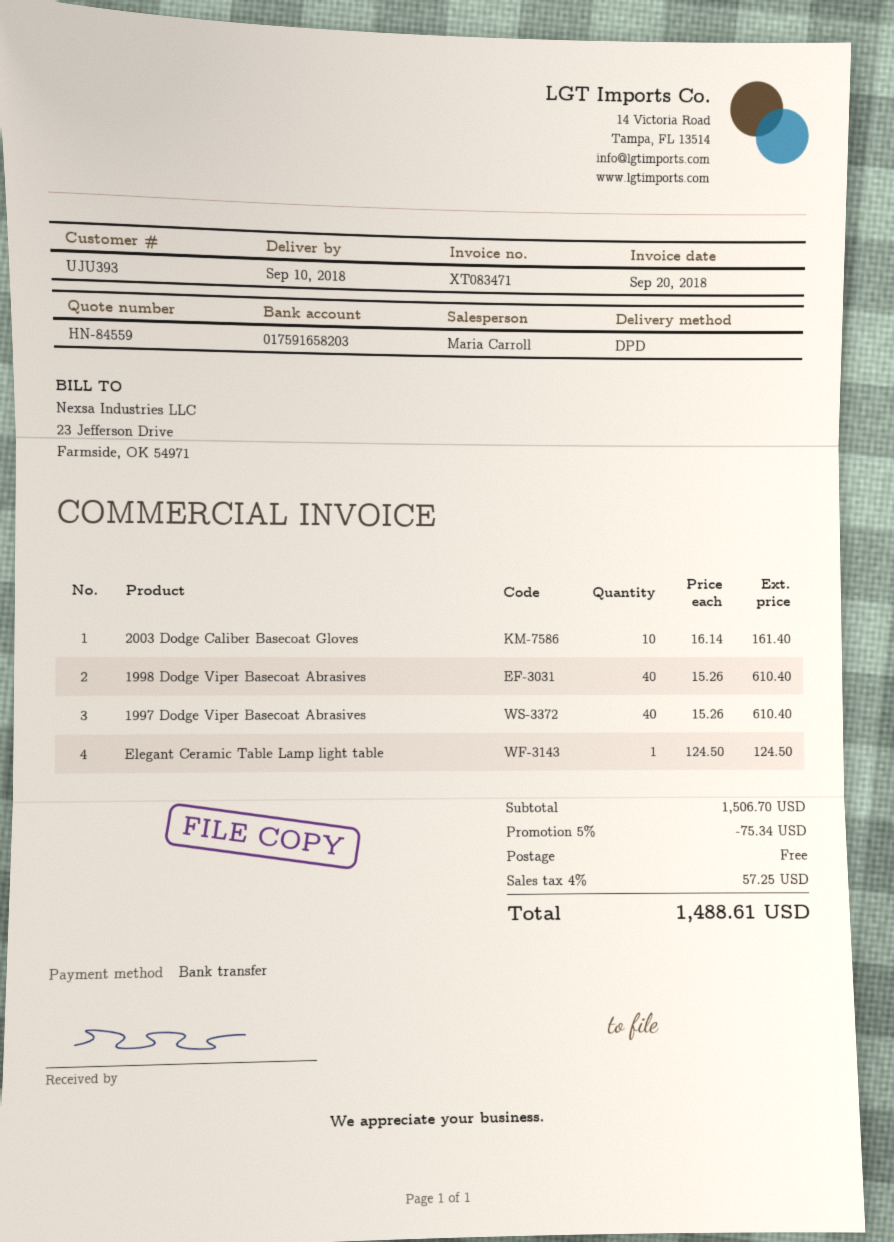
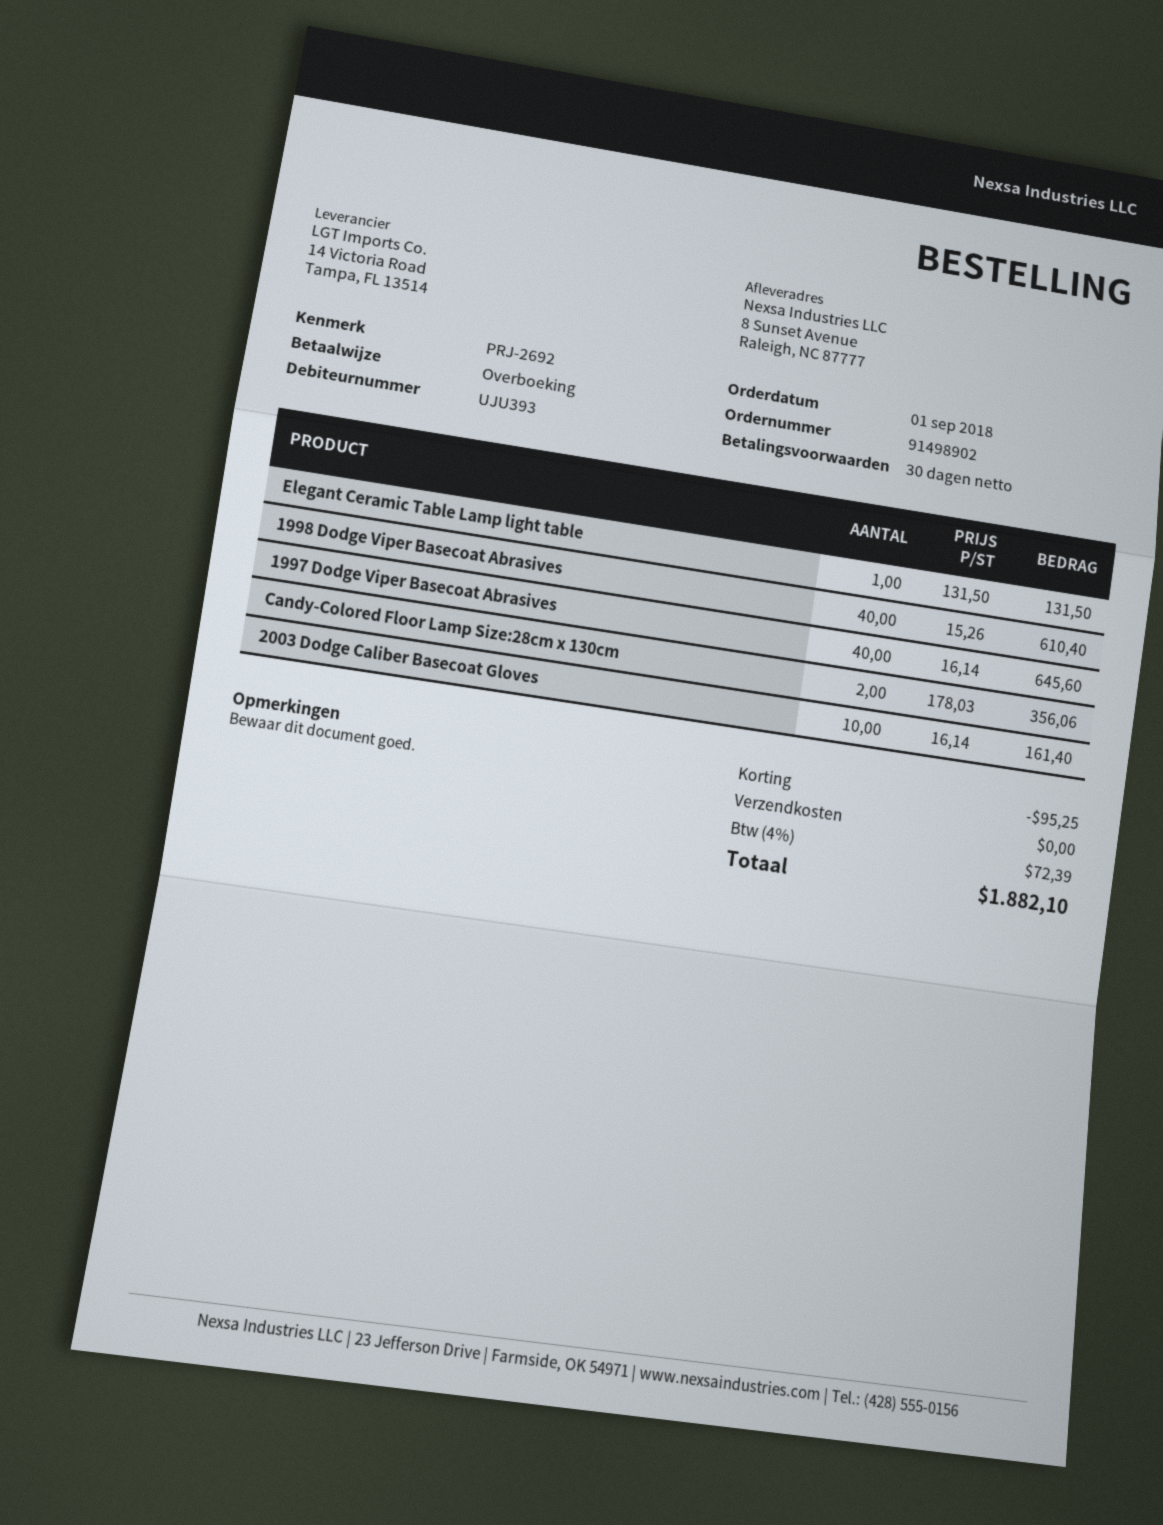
1997 Dodge Viper Basecoat Abrasives: 40 x 15.26 = 610.40 -> 40 x 16.14 = 645.60
Elegant Ceramic Table Lamp light table: 1 x 124.50 = 124.50 -> 1 x 131.50 = 131.50
Candy-Colored Floor Lamp Size:28cm x 130cm: none -> 2 x 178.03 = 356.06
discount: 75.34 -> 95.25
tax: 4% = 57.25 -> 4% = 72.39
total: 1488.61 -> 1882.10

